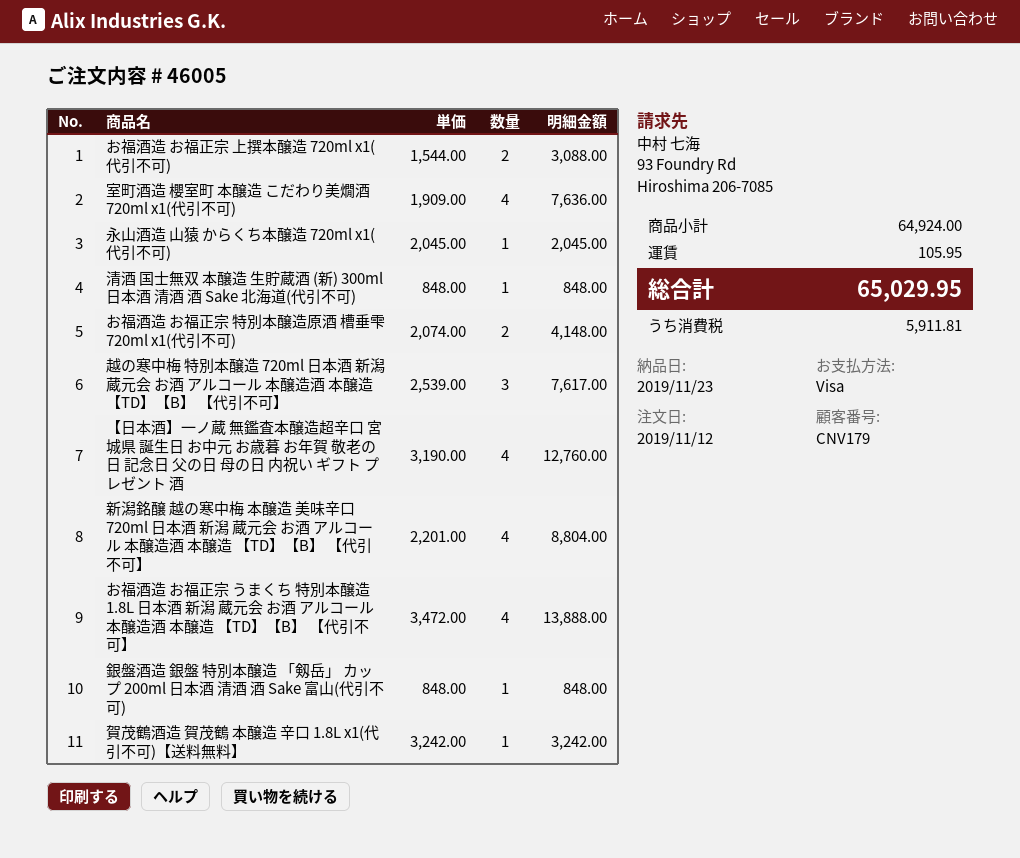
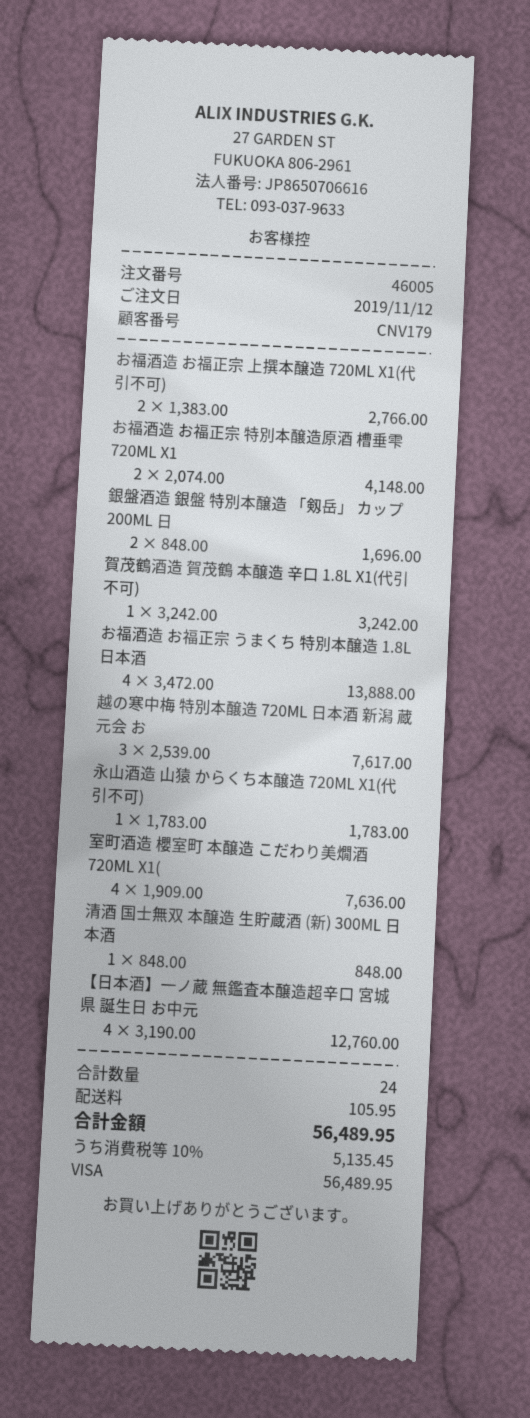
お福酒造 お福正宗 上撰本醸造 720ml x1(代引不可): 2 x 1544.00 = 3088.00 -> 2 x 1383.00 = 2766.00
永山酒造 山猿 からくち本醸造 720ml x1(代引不可): 1 x 2045.00 = 2045.00 -> 1 x 1783.00 = 1783.00
新潟銘醸 越の寒中梅 本醸造 美味辛口 720ml 日本酒 新潟 蔵元会 お酒 アルコール 本醸造酒 本醸造 【TD】【B】 【代引不可】: 4 x 2201.00 = 8804.00 -> none
銀盤酒造 銀盤 特別本醸造 「剱岳」 カップ 200ml 日本酒 清酒 酒 Sake 富山(代引不可): 1 x 848.00 = 848.00 -> 2 x 848.00 = 1696.00
tax: 5911.81 -> 5135.45
total: 65029.95 -> 56489.95

